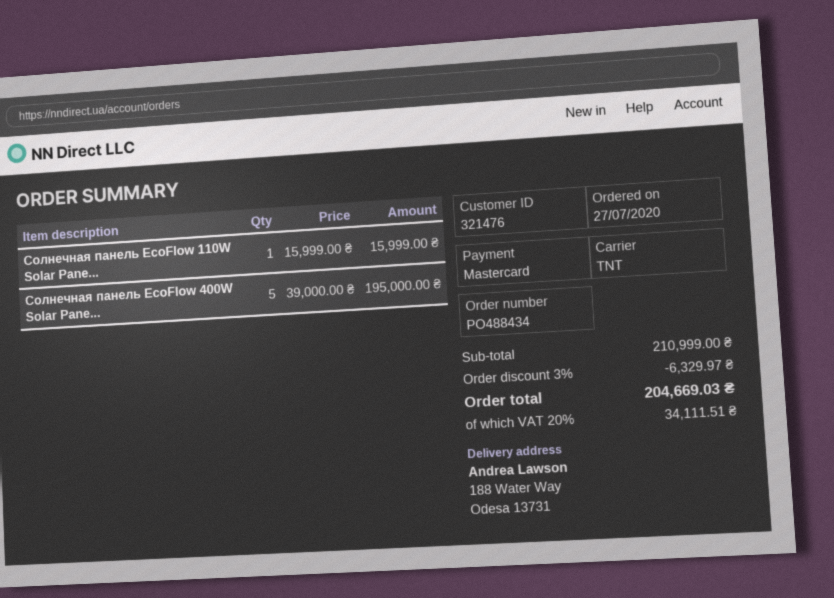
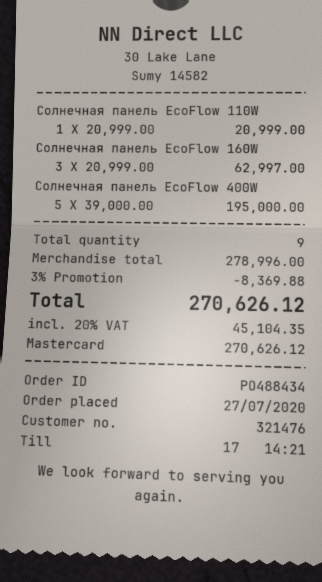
Солнечная панель EcoFlow 110W Solar Pane...: 1 x 15999.00 = 15999.00 -> 1 x 20999.00 = 20999.00
Солнечная панель EcoFlow 160W: none -> 3 x 20999.00 = 62997.00
subtotal: 210999.00 -> 278996.00
discount: 3% = 6329.97 -> 3% = 8369.88
tax: 20% = 34111.51 -> 20% = 45104.35
total: 204669.03 -> 270626.12

